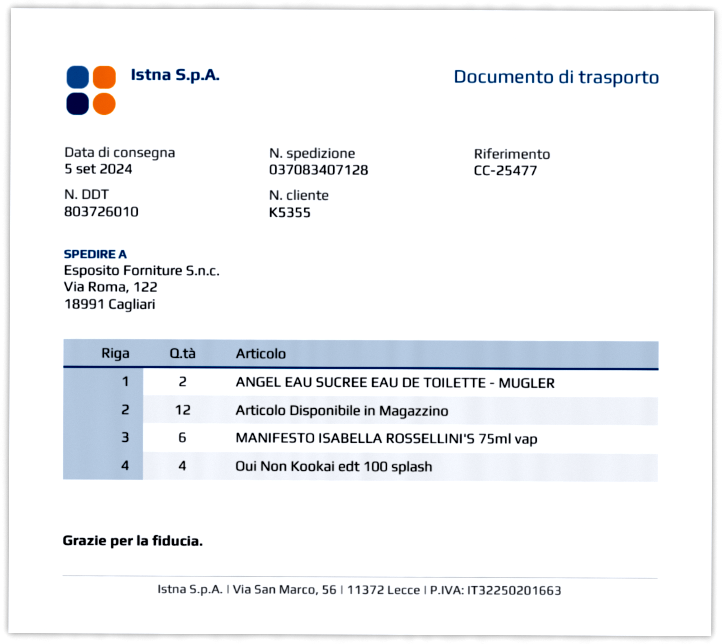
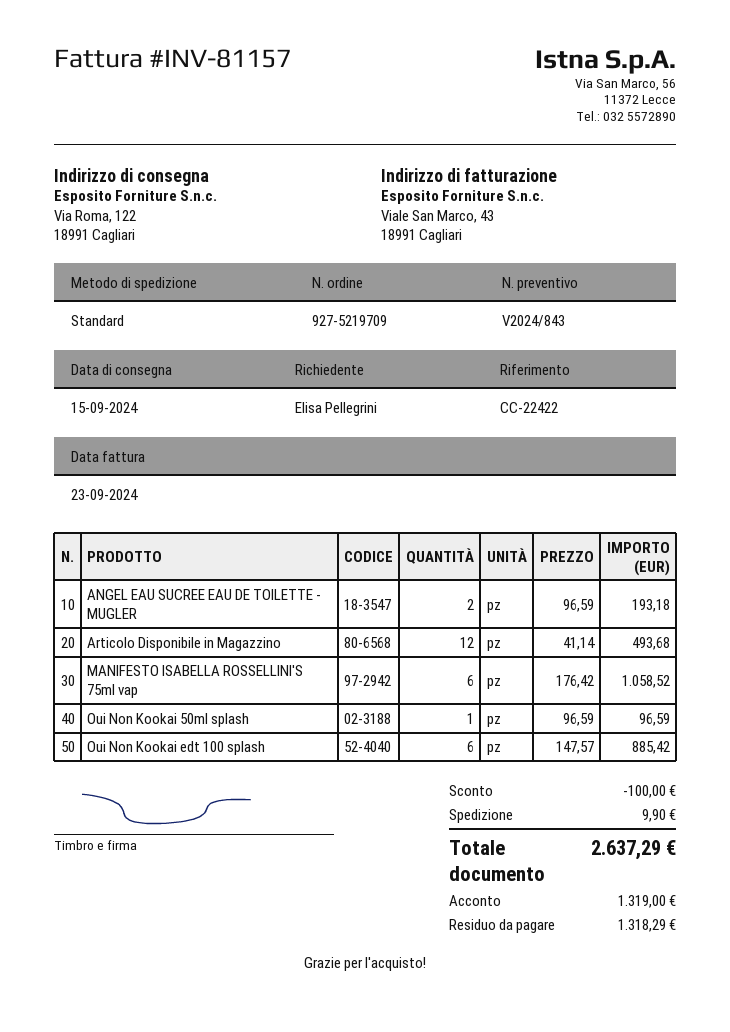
delivery date: 2024-09-05 -> 2024-09-15
reference: CC-25477 -> CC-22422
Oui Non Kookai edt 100 splash: 4 -> 6
Oui Non Kookai 50ml splash: none -> 1

